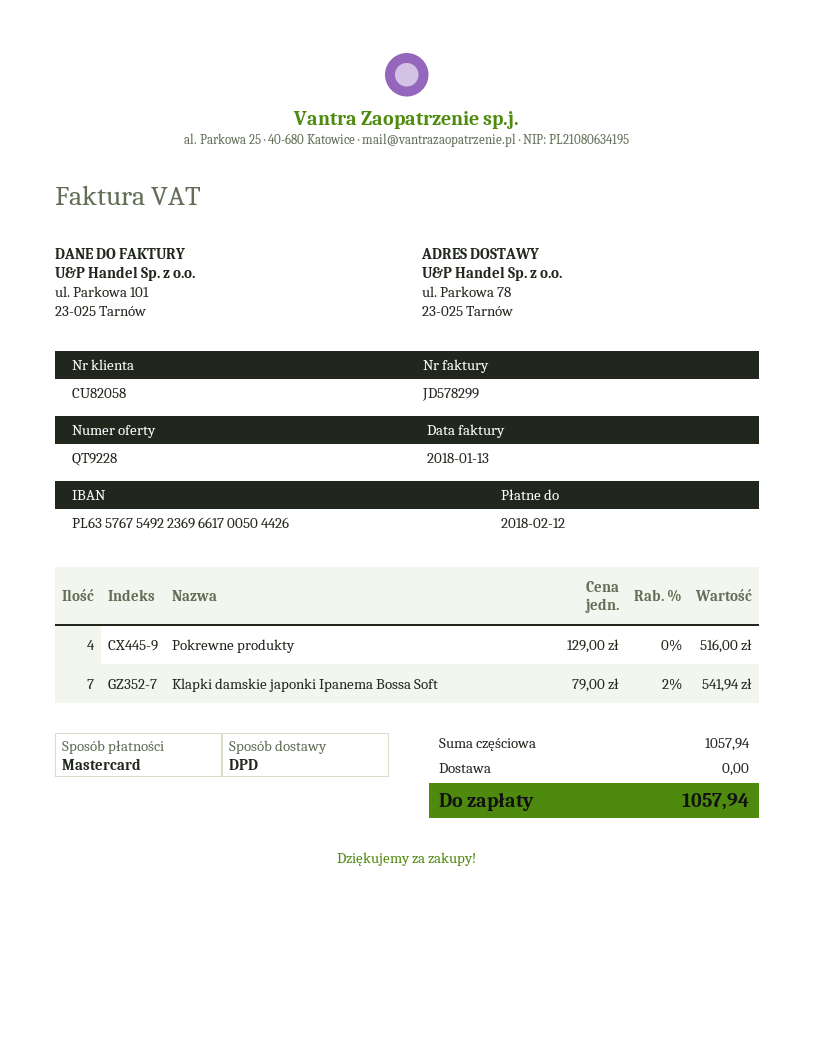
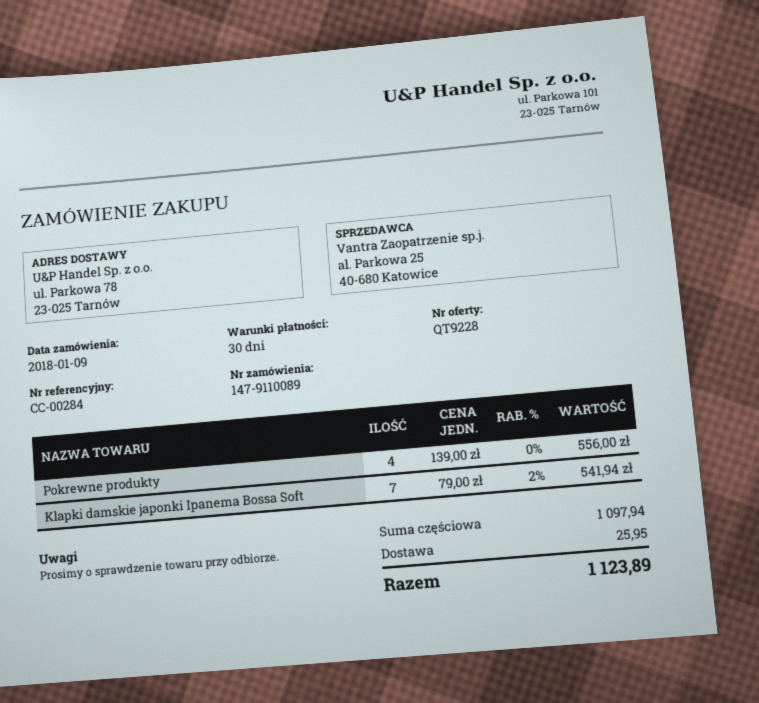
Pokrewne produkty: 4 x 129.00 = 516.00 -> 4 x 139.00 = 556.00
subtotal: 1057.94 -> 1097.94
shipping: 0.00 -> 25.95
total: 1057.94 -> 1123.89

